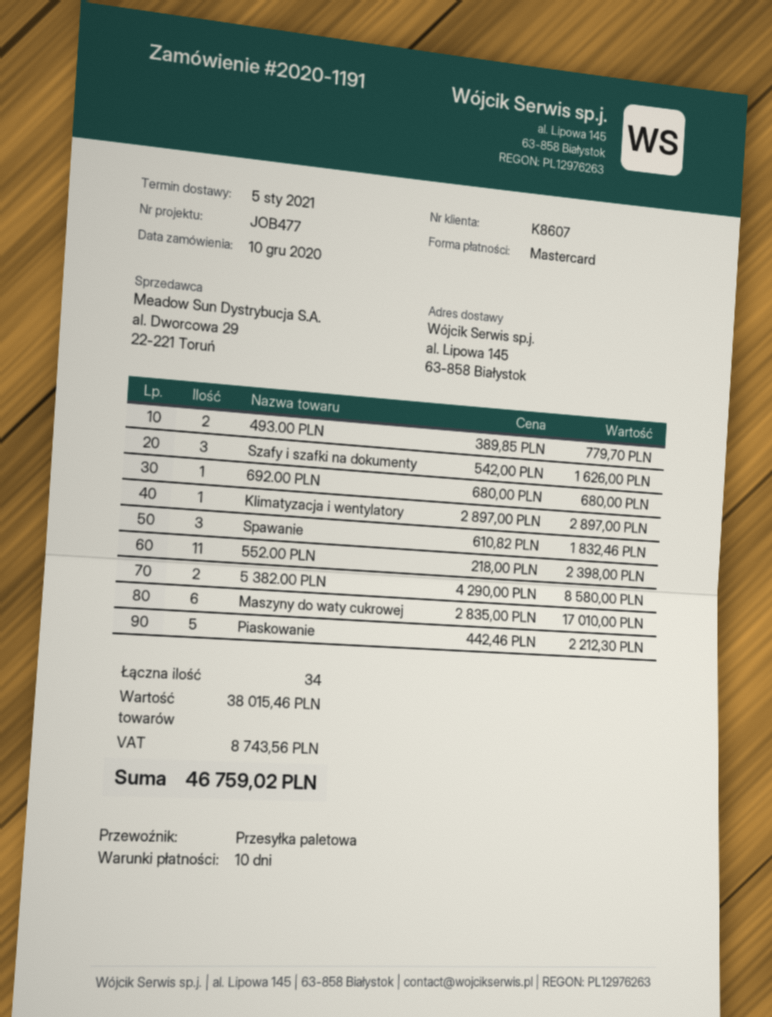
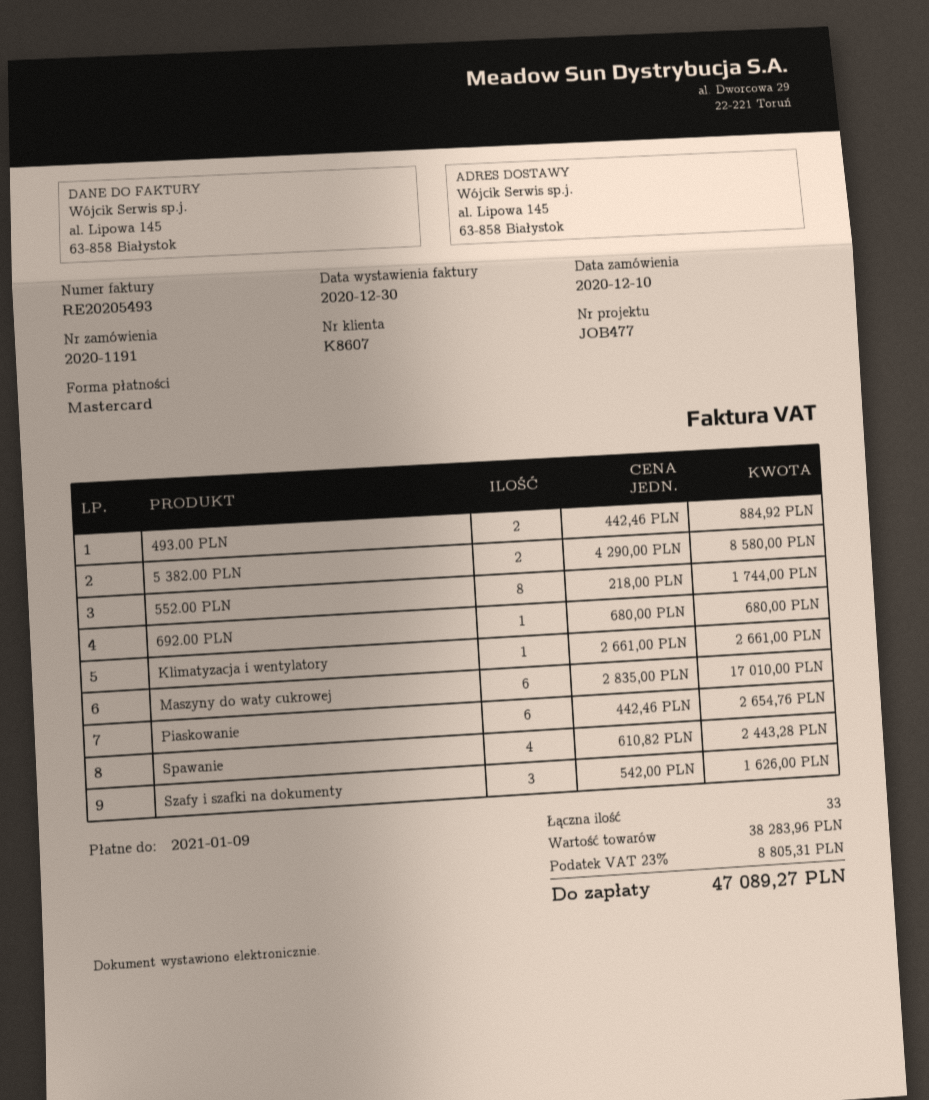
493.00 PLN: 2 x 389.85 = 779.70 -> 2 x 442.46 = 884.92
Klimatyzacja i wentylatory: 1 x 2897.00 = 2897.00 -> 1 x 2661.00 = 2661.00
Spawanie: 3 x 610.82 = 1832.46 -> 4 x 610.82 = 2443.28
552.00 PLN: 11 x 218.00 = 2398.00 -> 8 x 218.00 = 1744.00
Piaskowanie: 5 x 442.46 = 2212.30 -> 6 x 442.46 = 2654.76
total quantity: 34 -> 33
subtotal: 38015.46 -> 38283.96
tax: 8743.56 -> 8805.31
total: 46759.02 -> 47089.27

